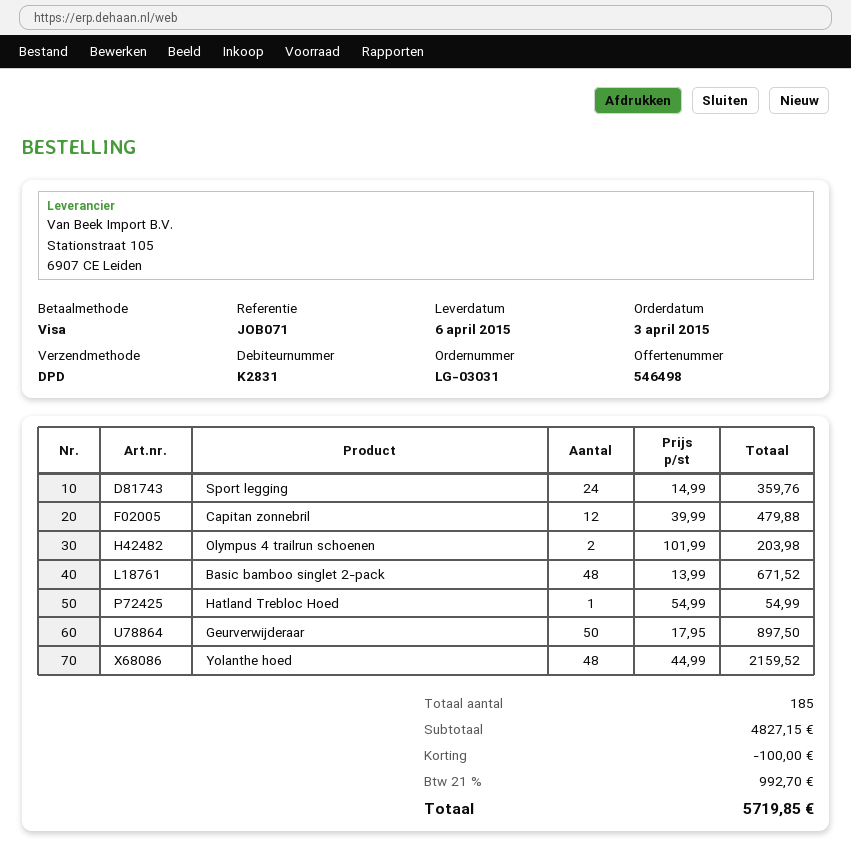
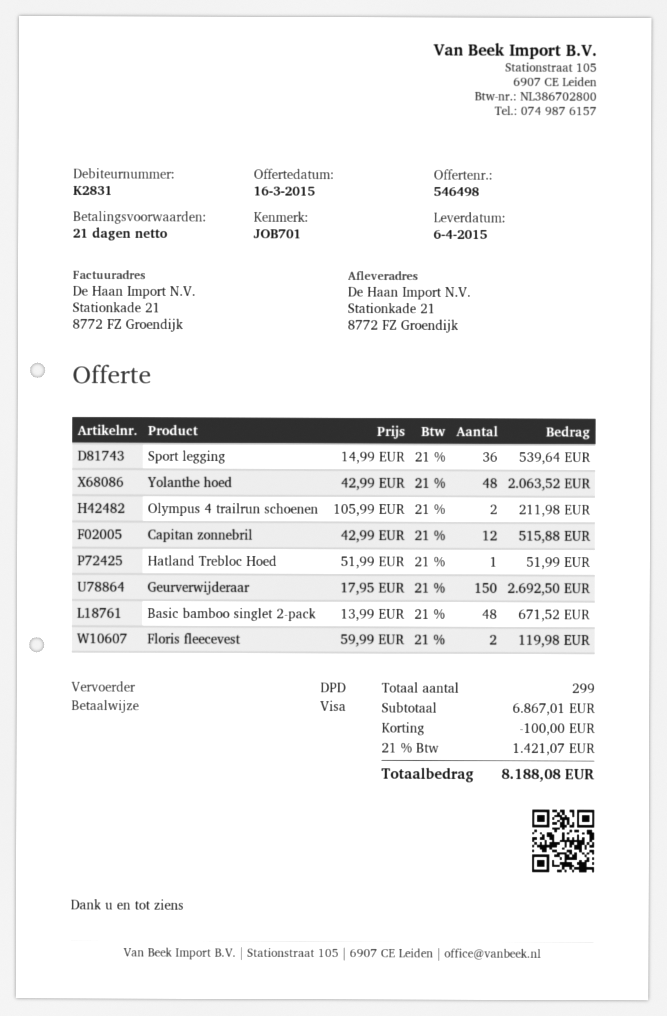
reference: JOB071 -> JOB701
Sport legging: 24 x 14.99 = 359.76 -> 36 x 14.99 = 539.64
Capitan zonnebril: 12 x 39.99 = 479.88 -> 12 x 42.99 = 515.88
Olympus 4 trailrun schoenen: 2 x 101.99 = 203.98 -> 2 x 105.99 = 211.98
Hatland Trebloc Hoed: 1 x 54.99 = 54.99 -> 1 x 51.99 = 51.99
Geurverwijderaar: 50 x 17.95 = 897.50 -> 150 x 17.95 = 2692.50
Yolanthe hoed: 48 x 44.99 = 2159.52 -> 48 x 42.99 = 2063.52
Floris fleecevest: none -> 2 x 59.99 = 119.98
total quantity: 185 -> 299
subtotal: 4827.15 -> 6867.01
tax: 21% = 992.70 -> 21% = 1421.07
total: 5719.85 -> 8188.08

